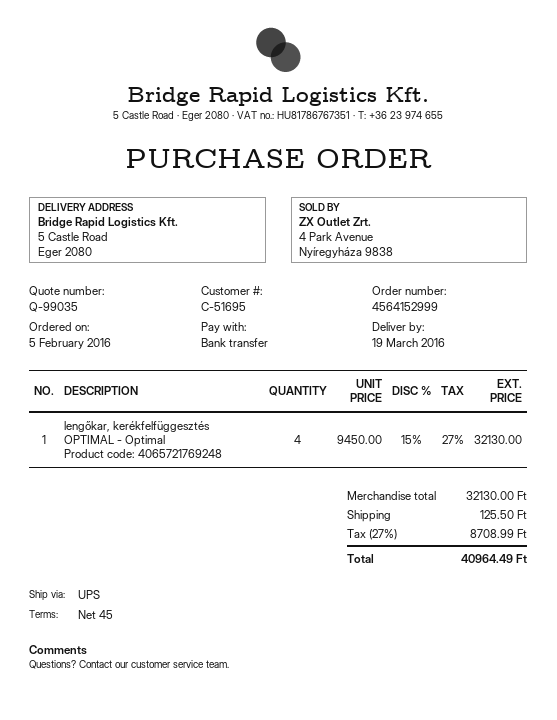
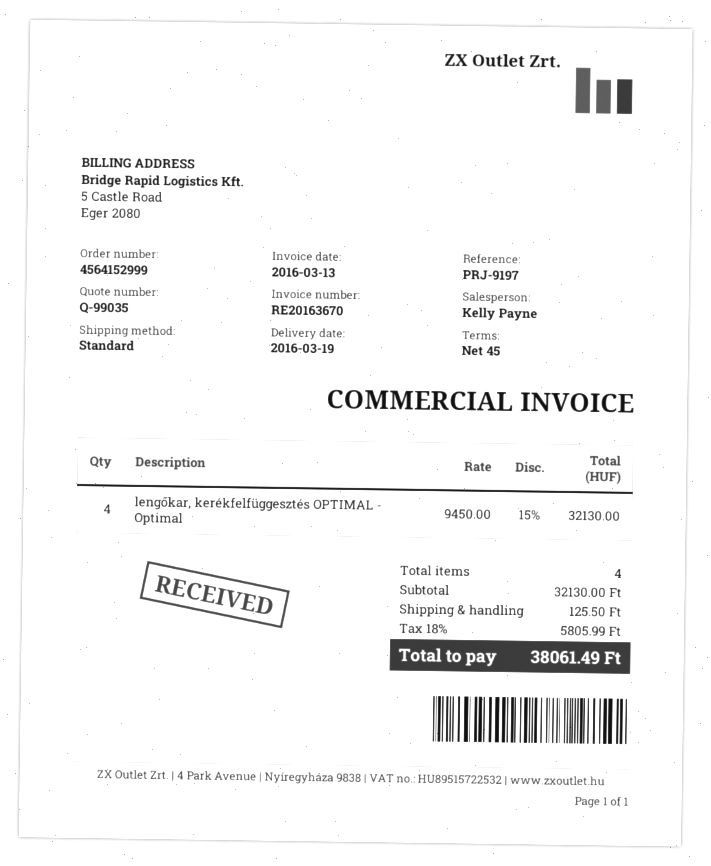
shipping method: UPS -> standard
tax: 27% = 8708.99 -> 18% = 5805.99
total: 40964.49 -> 38061.49

